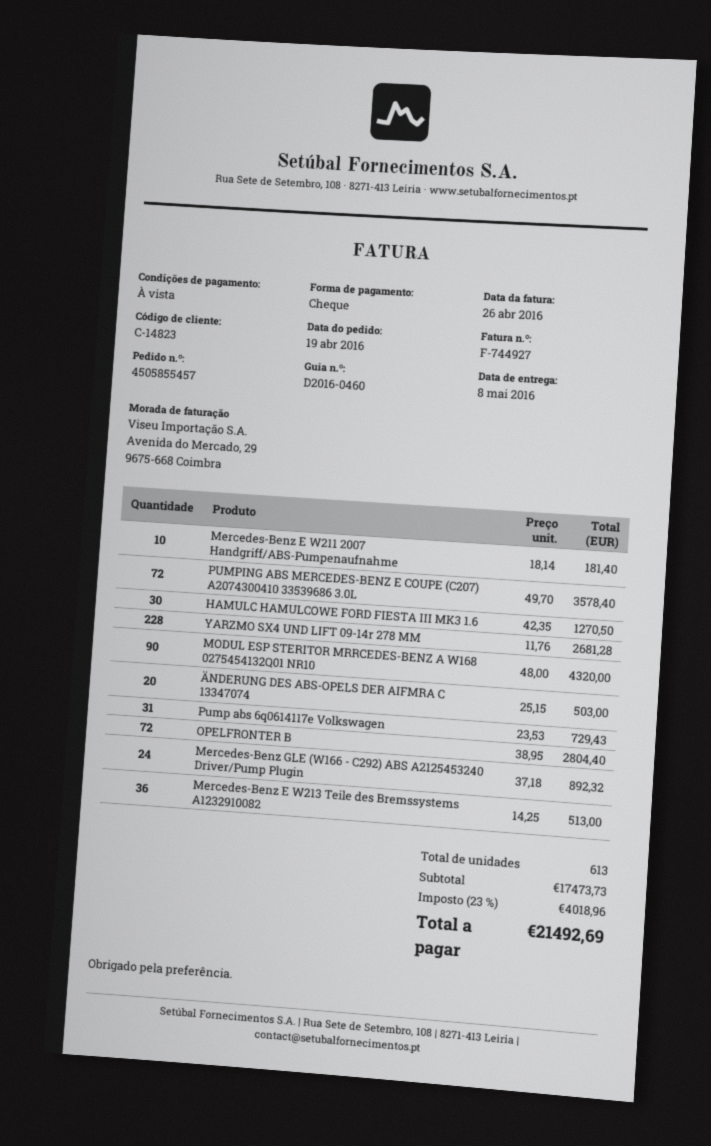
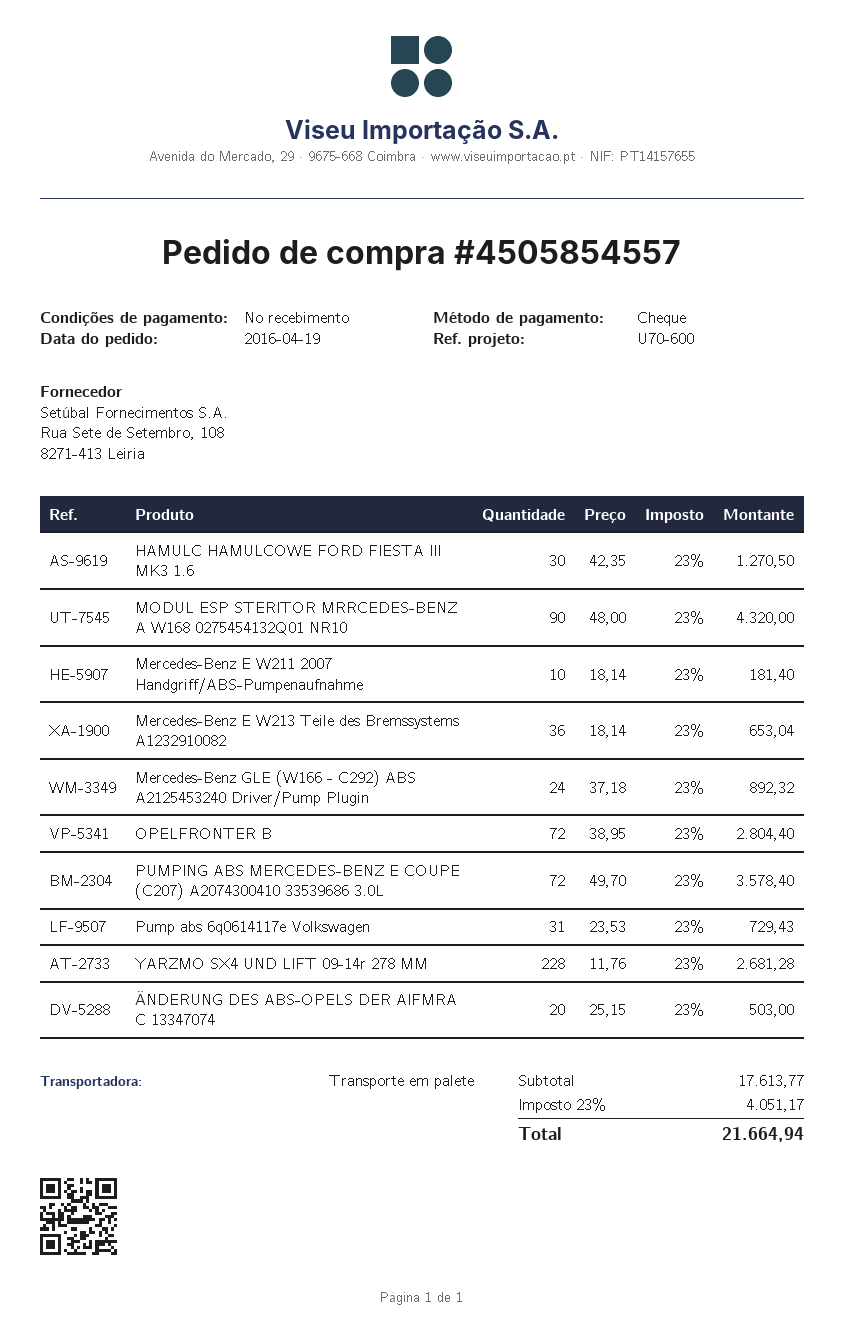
order number: 4505855457 -> 4505854557
Mercedes-Benz E W213 Teile des Bremssystems A1232910082: 36 x 14.25 = 513.00 -> 36 x 18.14 = 653.04
subtotal: 17473.73 -> 17613.77
tax: 23% = 4018.96 -> 23% = 4051.17
total: 21492.69 -> 21664.94

